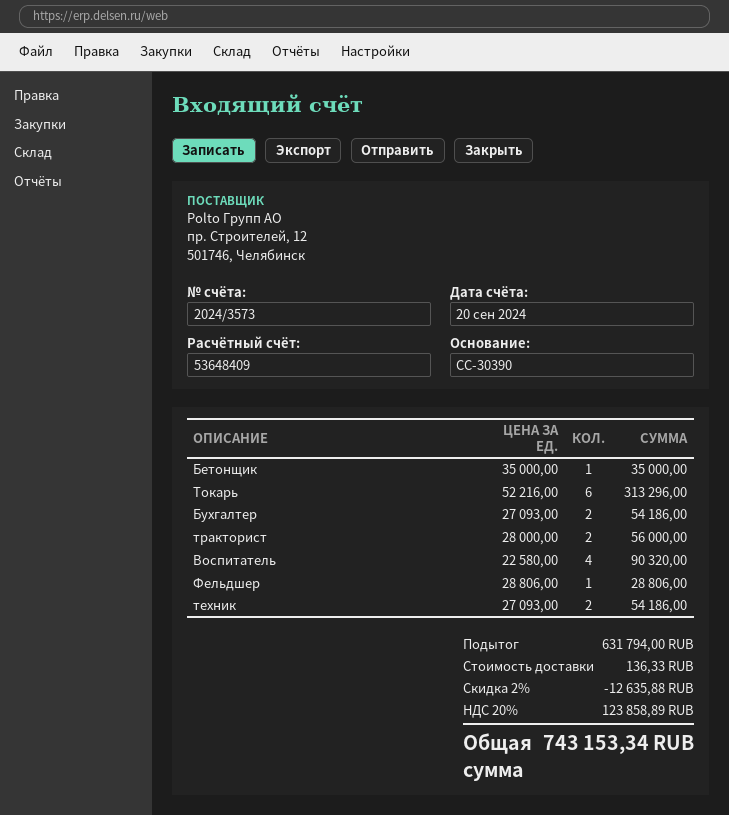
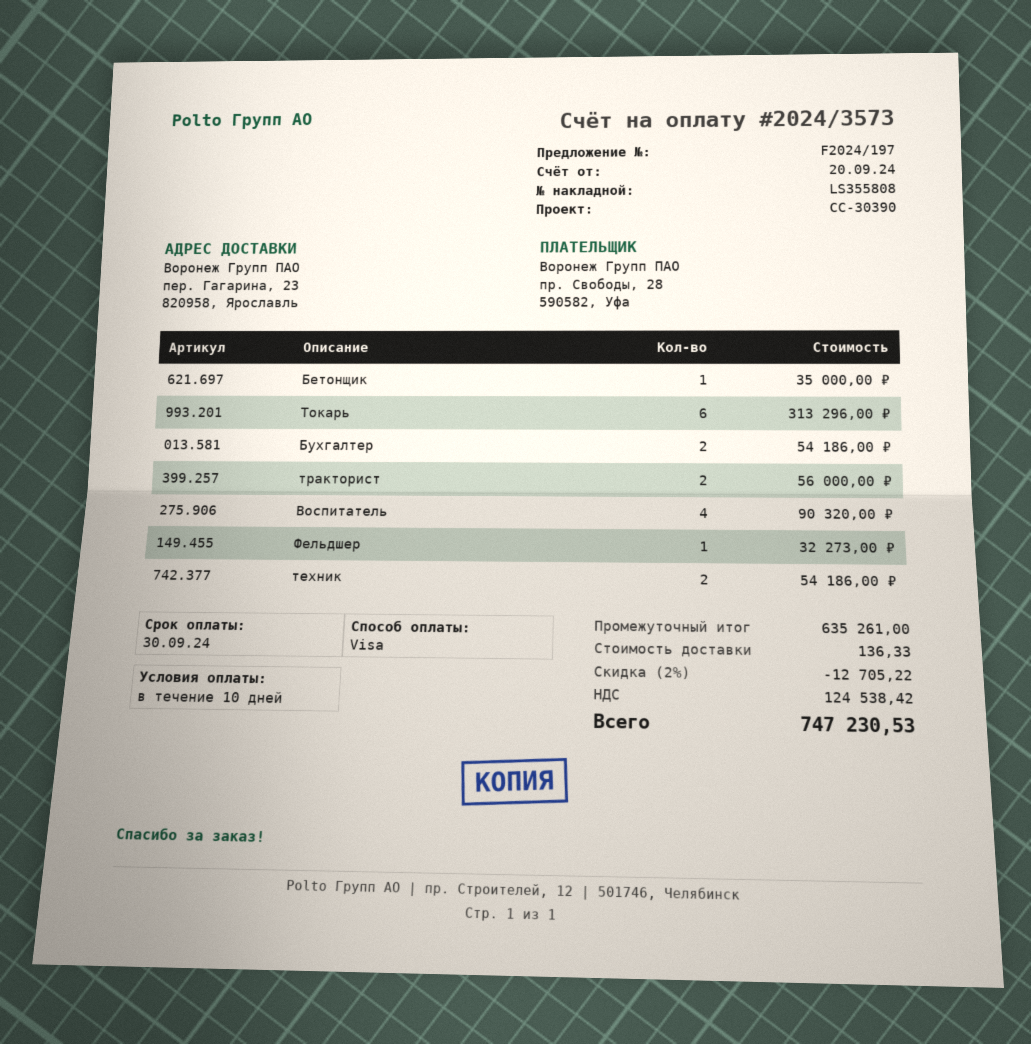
Фельдшер: 1 for 28806.00 -> 1 for 32273.00
subtotal: 631794.00 -> 635261.00
discount: 2% = 12635.88 -> 2% = 12705.22
tax: 123858.89 -> 124538.42
total: 743153.34 -> 747230.53

